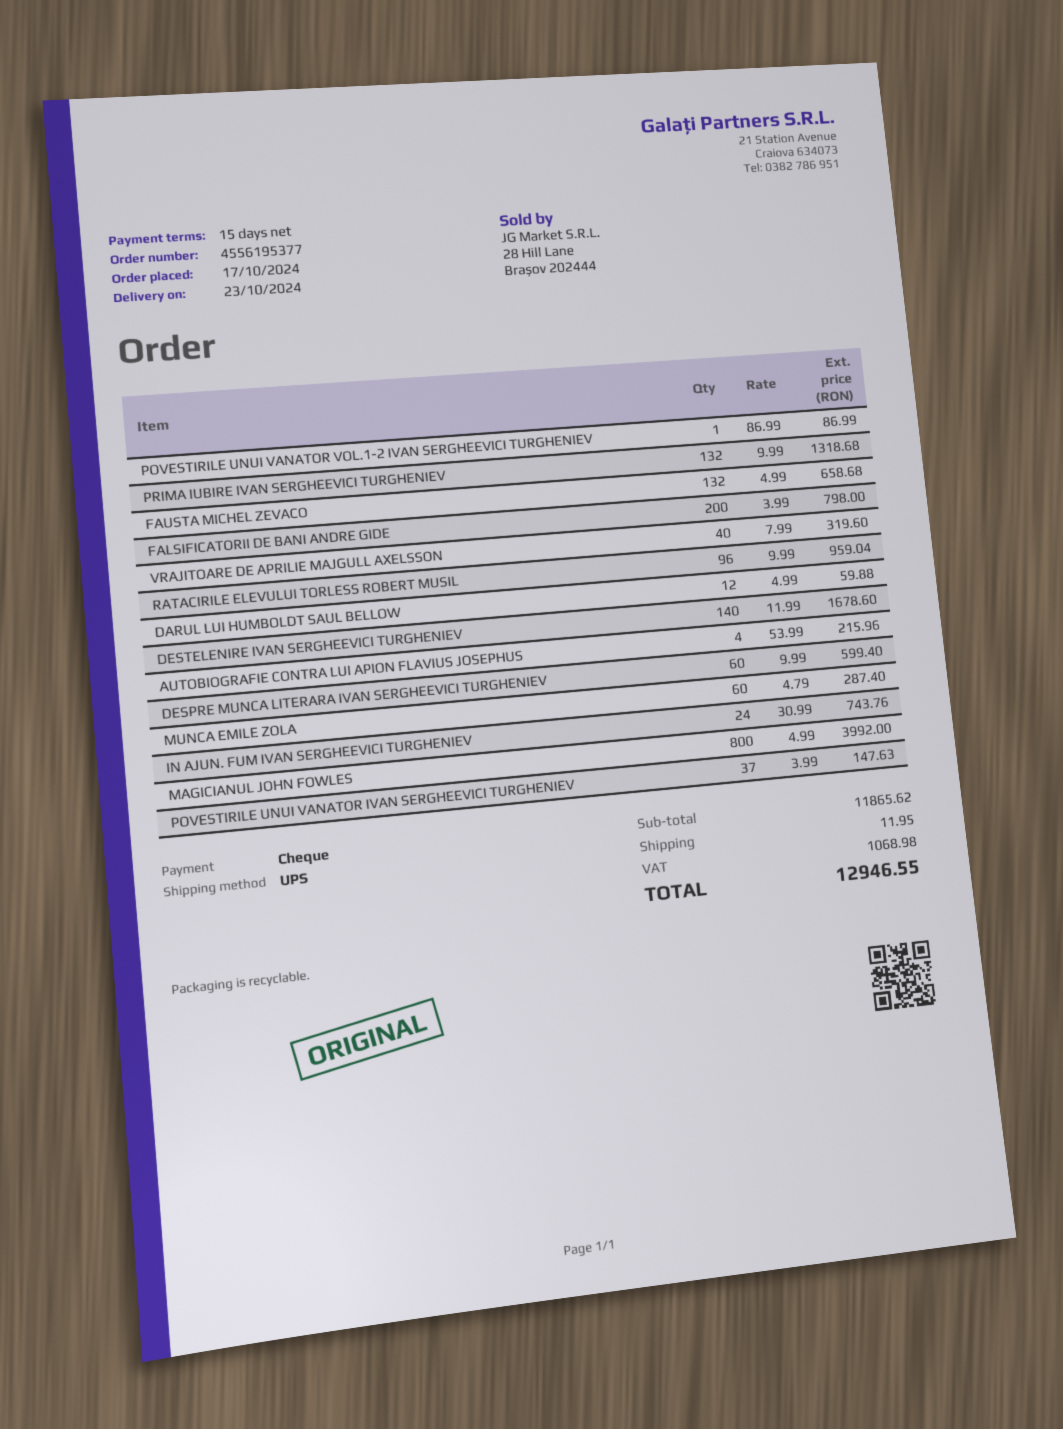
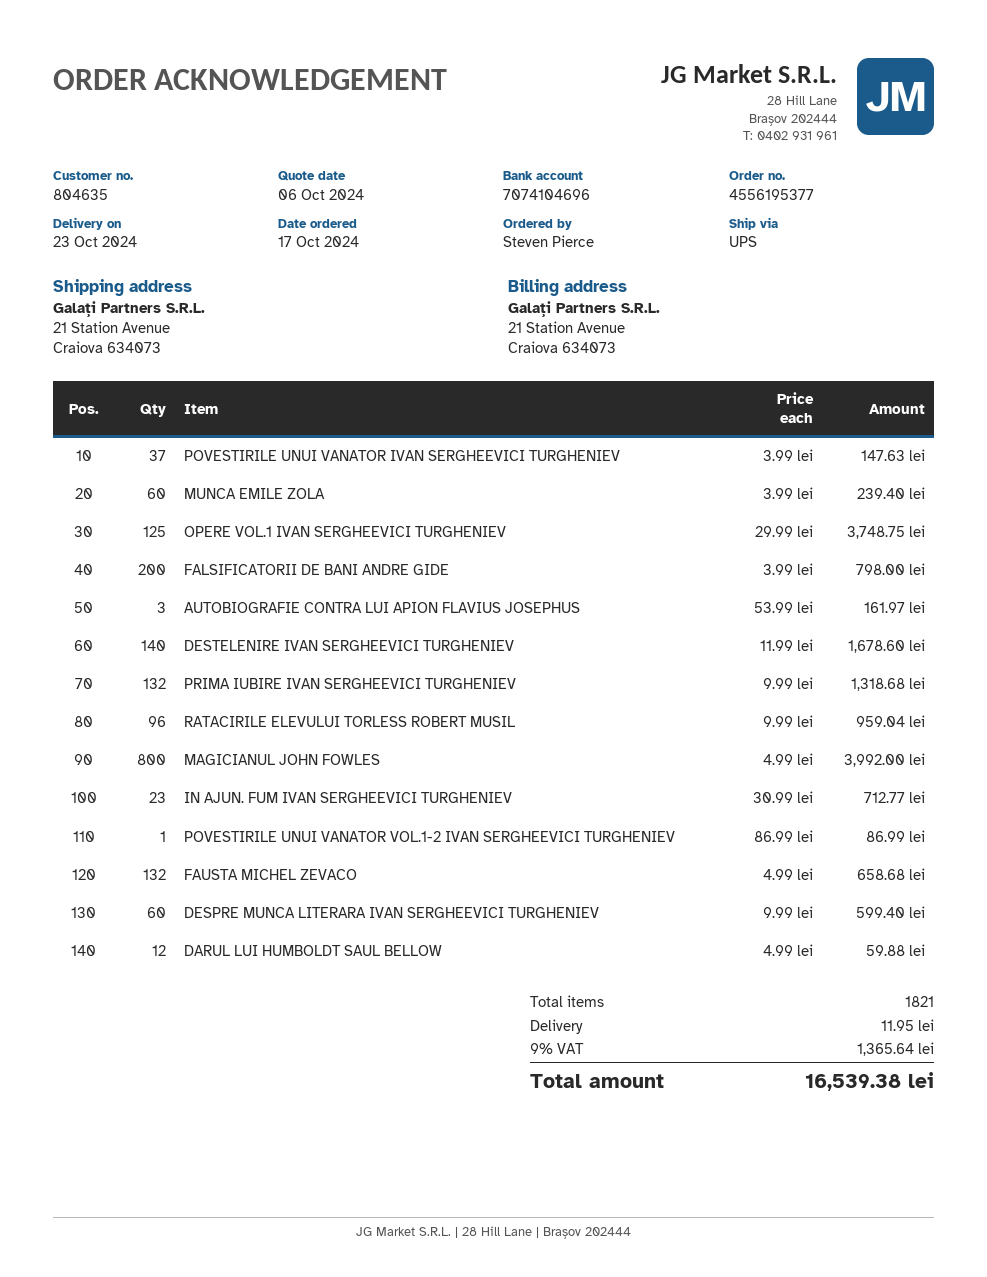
VRAJITOARE DE APRILIE MAJGULL AXELSSON: 40 x 7.99 = 319.60 -> none
AUTOBIOGRAFIE CONTRA LUI APION FLAVIUS JOSEPHUS: 4 x 53.99 = 215.96 -> 3 x 53.99 = 161.97
MUNCA EMILE ZOLA: 60 x 4.79 = 287.40 -> 60 x 3.99 = 239.40
IN AJUN. FUM IVAN SERGHEEVICI TURGHENIEV: 24 x 30.99 = 743.76 -> 23 x 30.99 = 712.77
OPERE VOL.1 IVAN SERGHEEVICI TURGHENIEV: none -> 125 x 29.99 = 3748.75
tax: 1068.98 -> 1365.64
total: 12946.55 -> 16539.38

